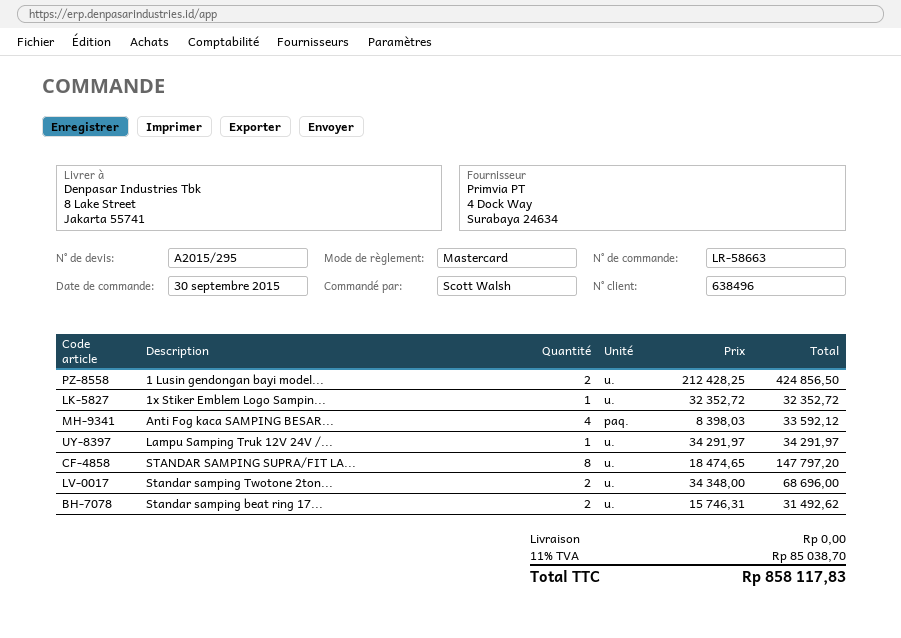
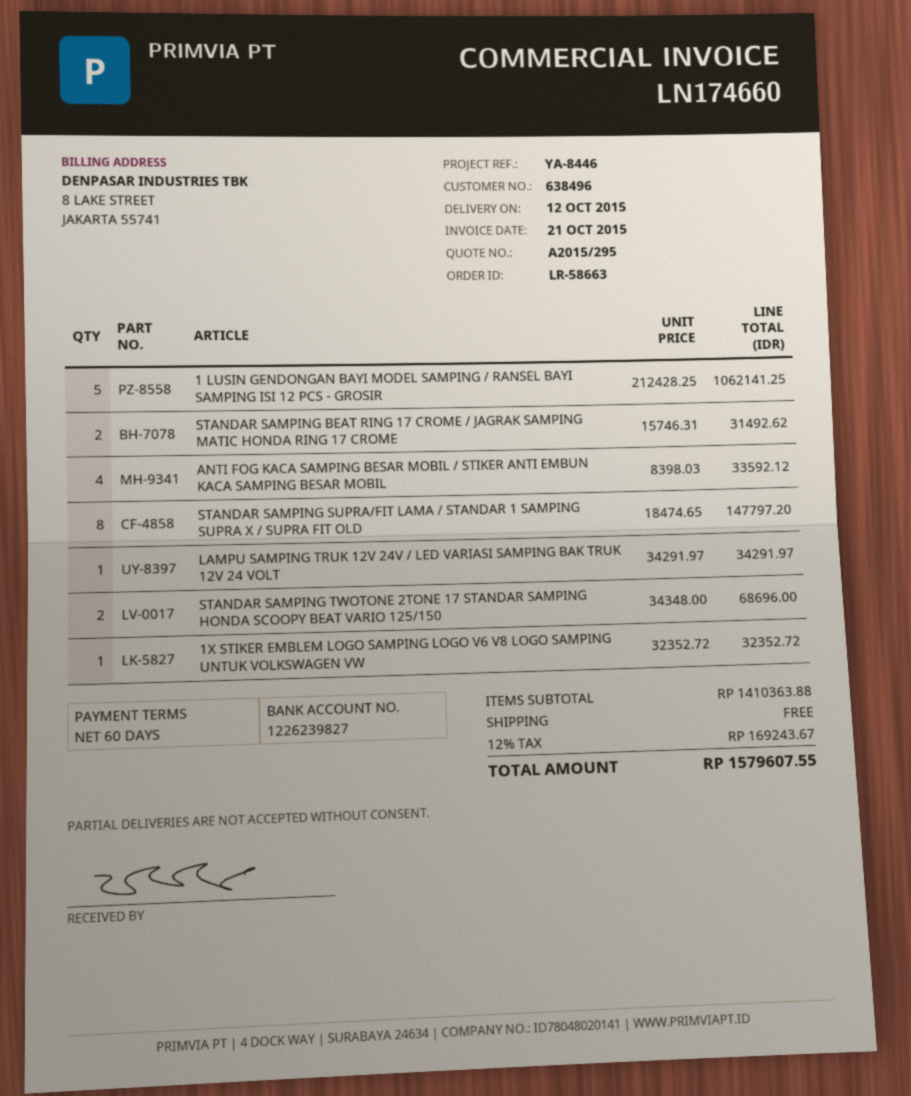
1 Lusin gendongan bayi model...: 2 x 212428.25 = 424856.50 -> 5 x 212428.25 = 1062141.25
tax: 11% = 85038.70 -> 12% = 169243.67
total: 858117.83 -> 1579607.55

